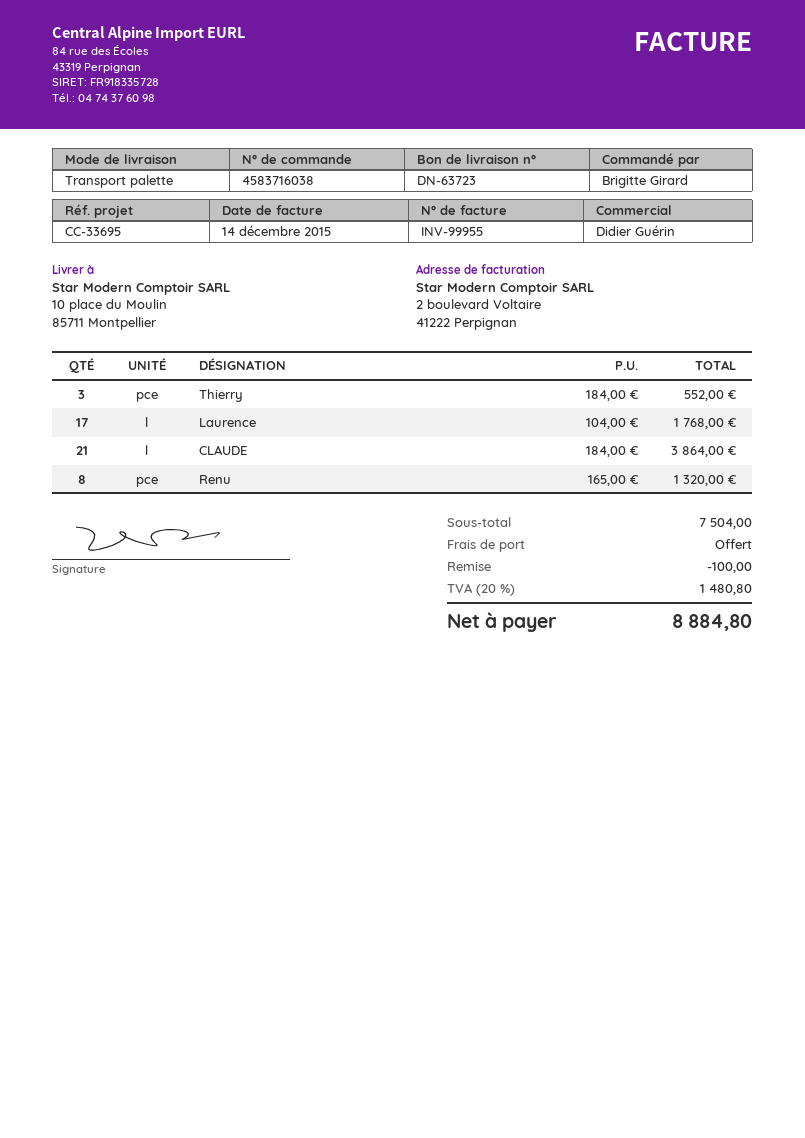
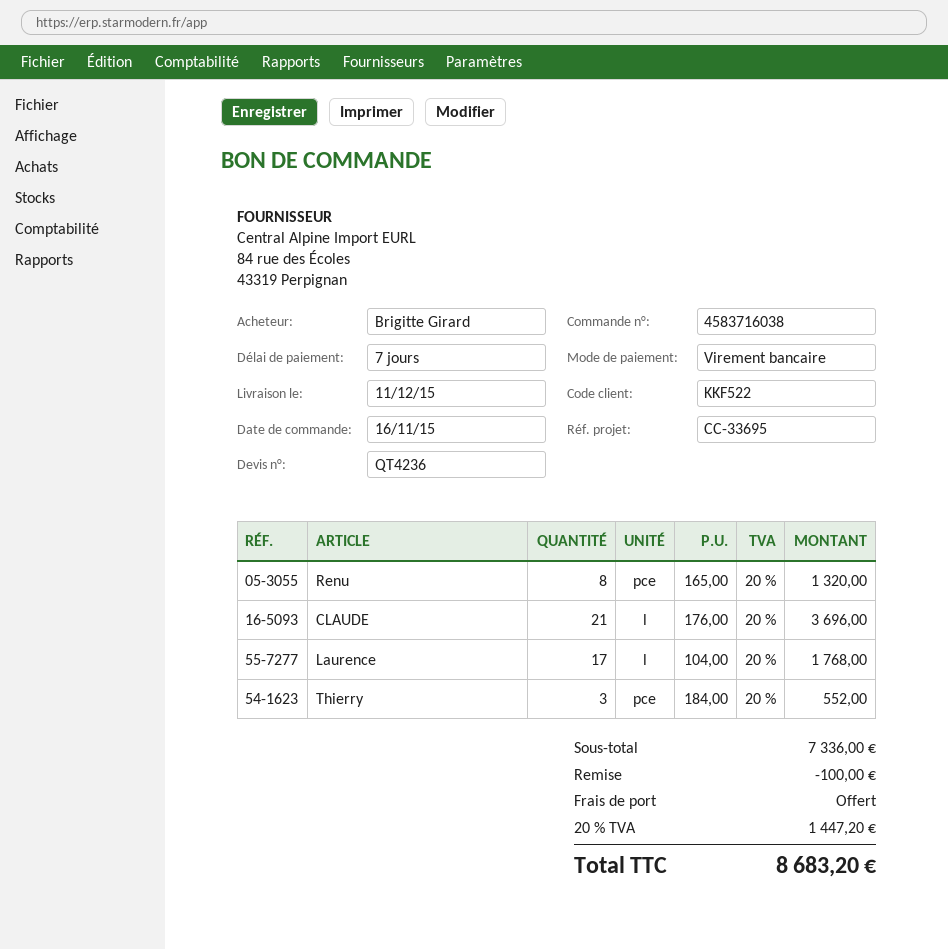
CLAUDE: 21 x 184.00 = 3864.00 -> 21 x 176.00 = 3696.00
subtotal: 7504.00 -> 7336.00
tax: 20% = 1480.80 -> 20% = 1447.20
total: 8884.80 -> 8683.20

